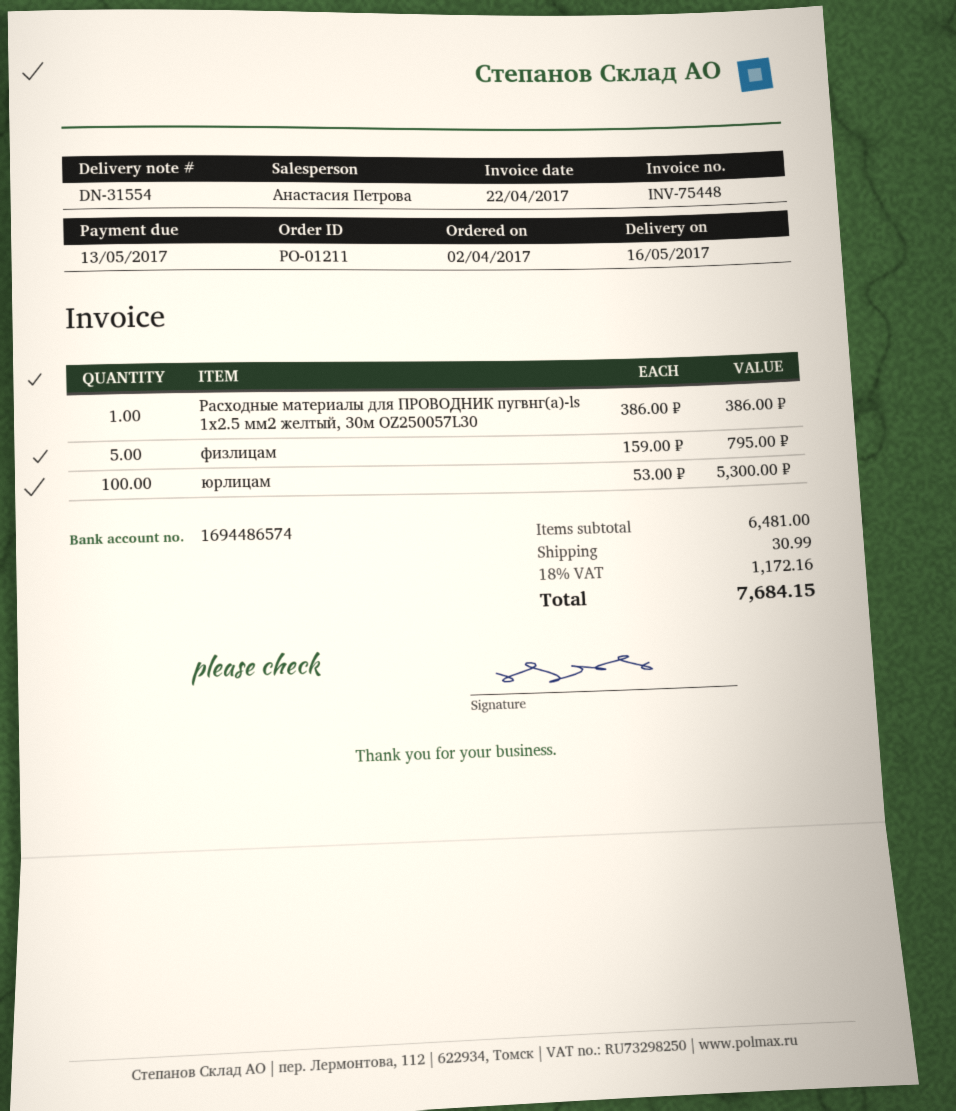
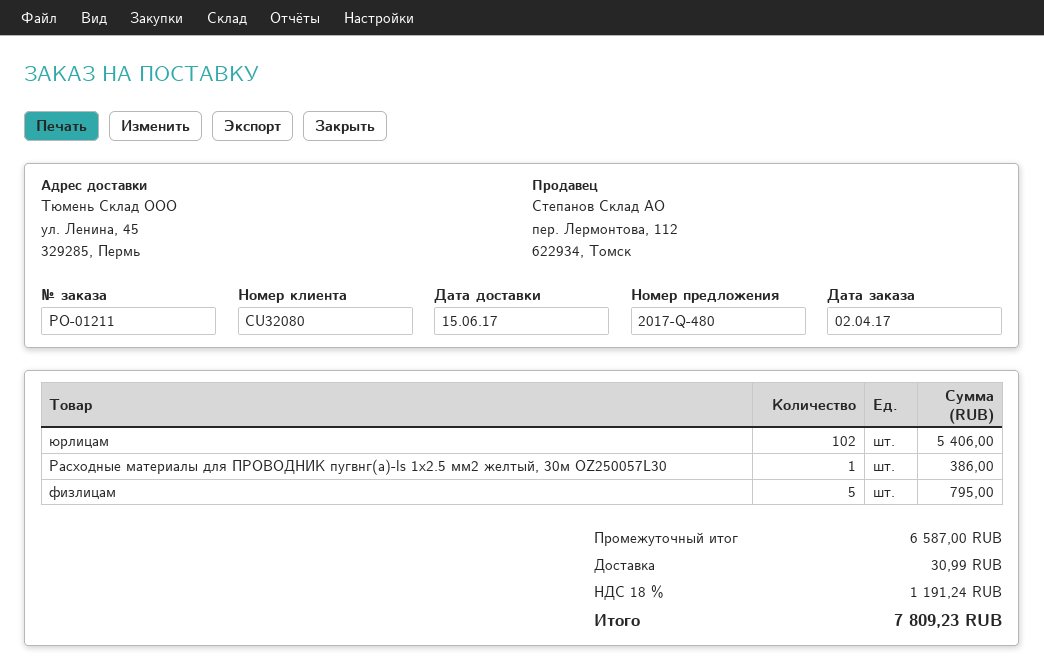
delivery date: 2017-05-16 -> 2017-06-15
юрлицам: 100 for 5300.00 -> 102 for 5406.00
subtotal: 6481.00 -> 6587.00
tax: 18% = 1172.16 -> 18% = 1191.24
total: 7684.15 -> 7809.23

